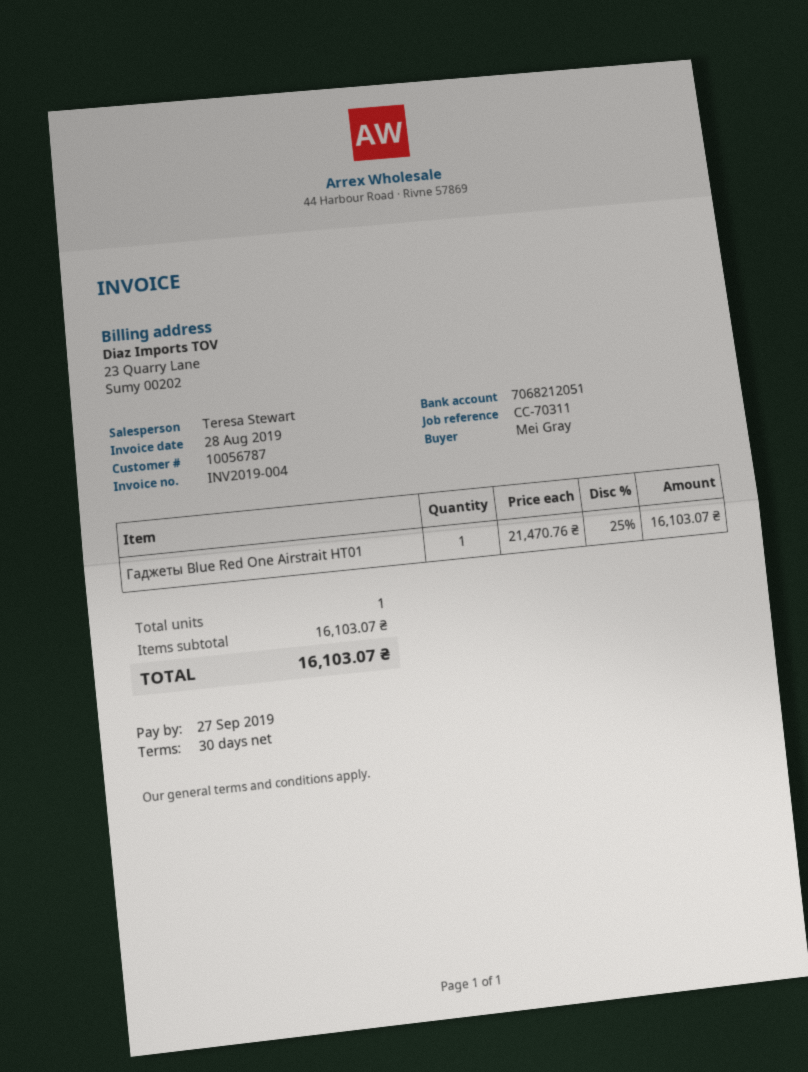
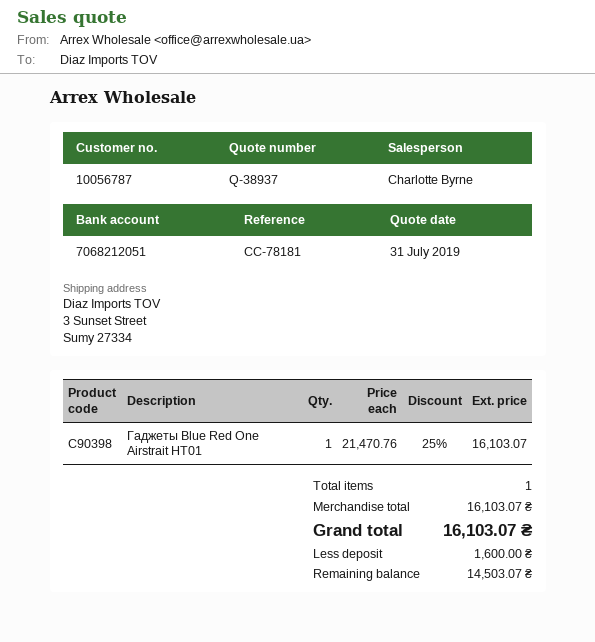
reference: CC-70311 -> CC-78181
sales rep: Teresa Stewart -> Charlotte Byrne

